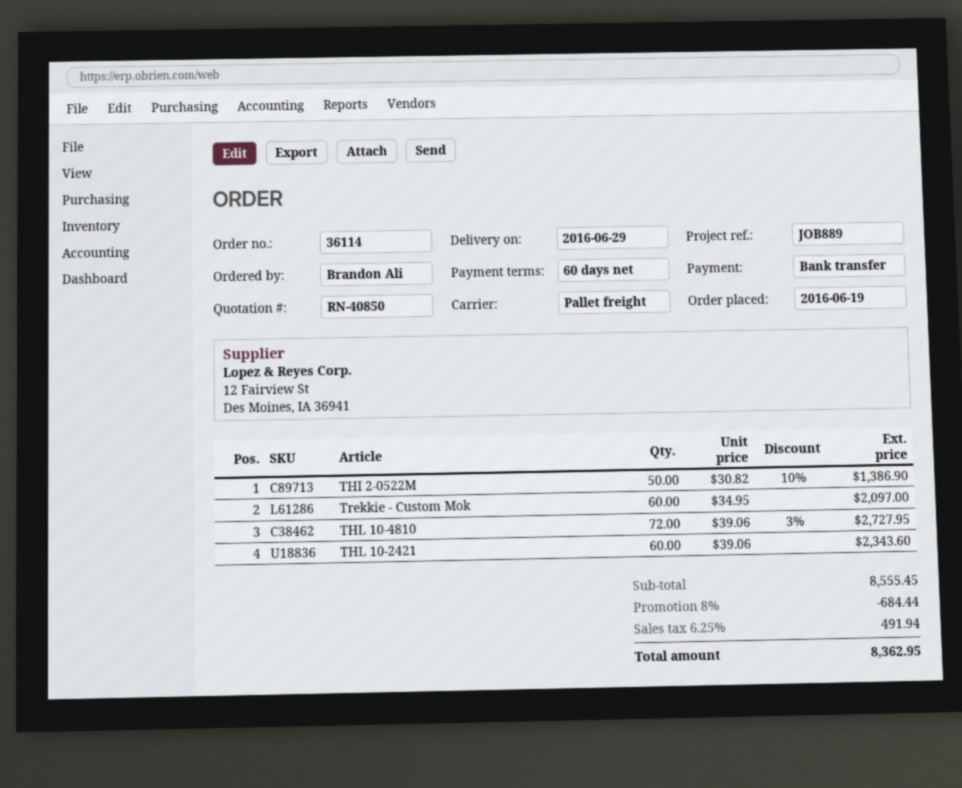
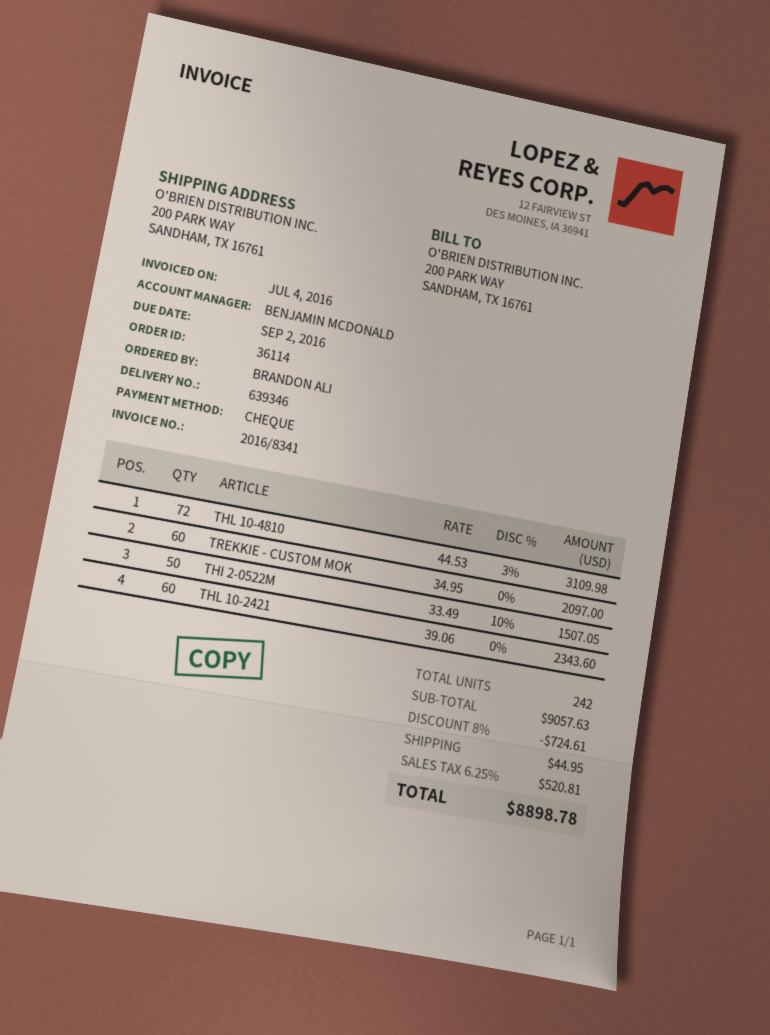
payment method: bank transfer -> cheque
THI 2-0522M: 50 x 30.82 - 10% = 1386.90 -> 50 x 33.49 - 10% = 1507.05
THL 10-4810: 72 x 39.06 - 3% = 2727.95 -> 72 x 44.53 - 3% = 3109.98
subtotal: 8555.45 -> 9057.63
discount: 8% = 684.44 -> 8% = 724.61
shipping: none -> 44.95
tax: 6.25% = 491.94 -> 6.25% = 520.81
total: 8362.95 -> 8898.78

